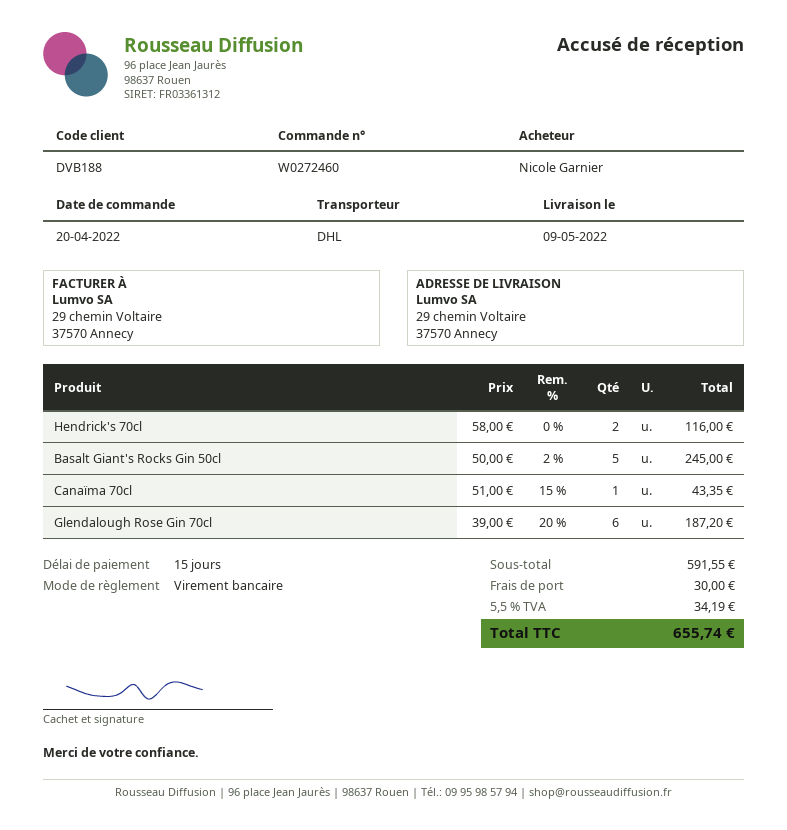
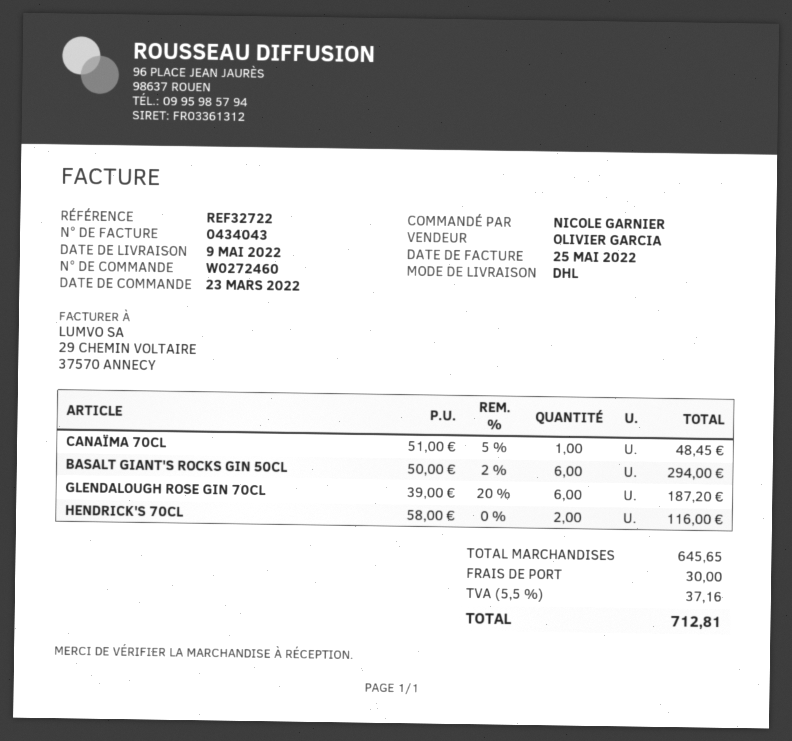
order date: 2022-04-20 -> 2022-03-23
Basalt Giant's Rocks Gin 50cl: 5 x 50.00 - 2% = 245.00 -> 6 x 50.00 - 2% = 294.00
Canaïma 70cl: 1 x 51.00 - 15% = 43.35 -> 1 x 51.00 - 5% = 48.45
subtotal: 591.55 -> 645.65
tax: 5.5% = 34.19 -> 5.5% = 37.16
total: 655.74 -> 712.81

